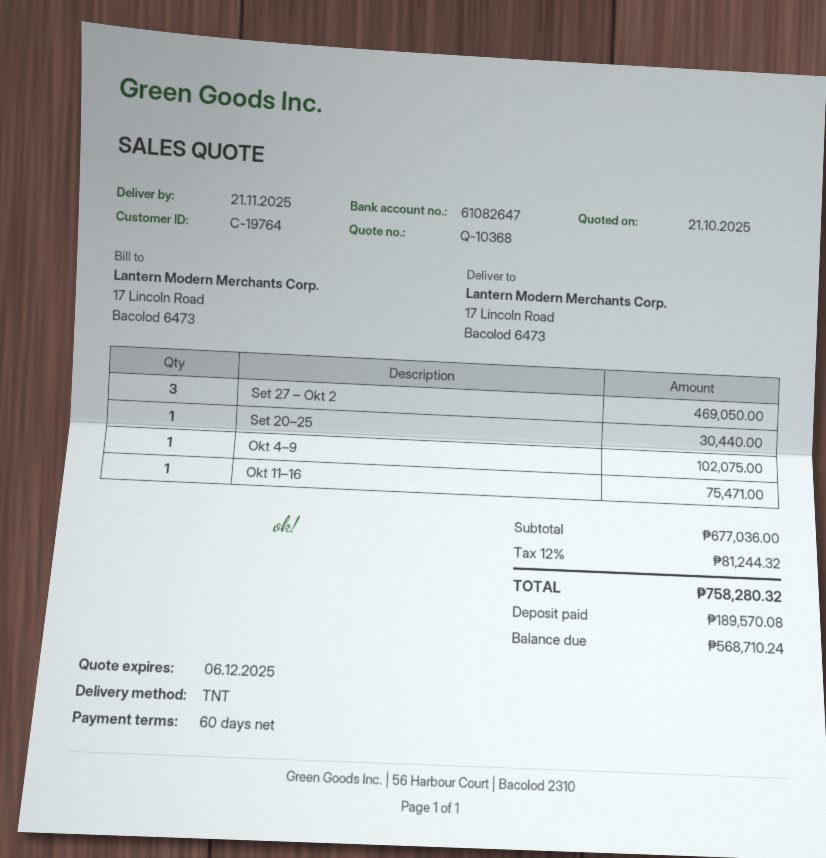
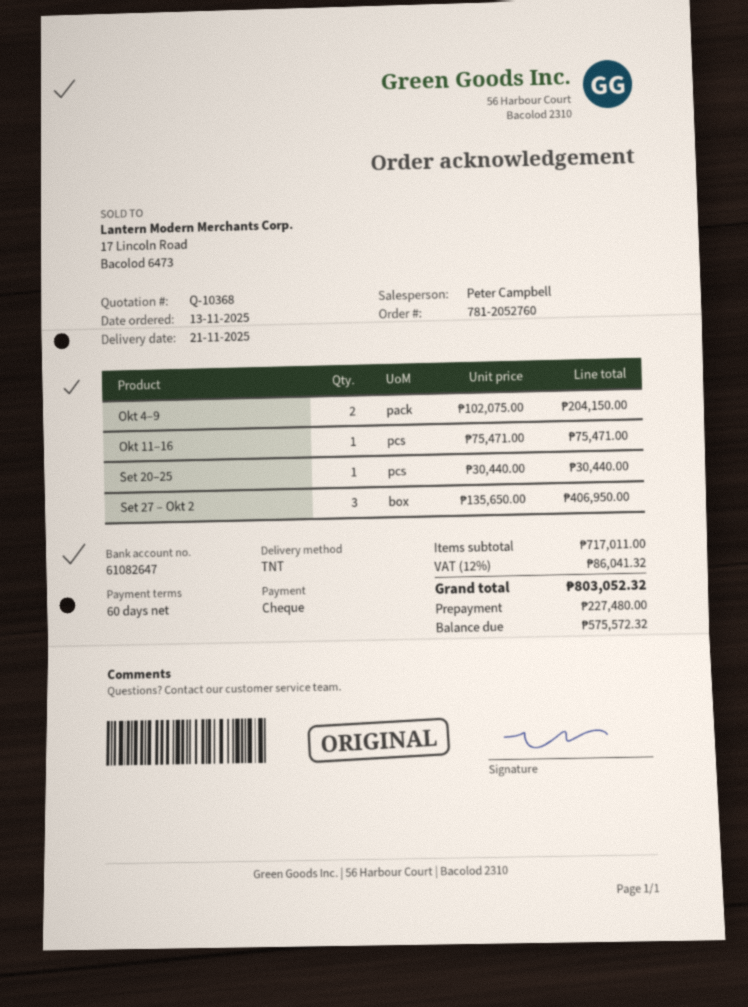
Set 27 – Okt 2: 3 for 469050.00 -> 3 for 406950.00
Okt 4–9: 1 for 102075.00 -> 2 for 204150.00
subtotal: 677036.00 -> 717011.00
tax: 12% = 81244.32 -> 12% = 86041.32
total: 758280.32 -> 803052.32
deposit: 189570.08 -> 227480.00
balance: 568710.24 -> 575572.32

